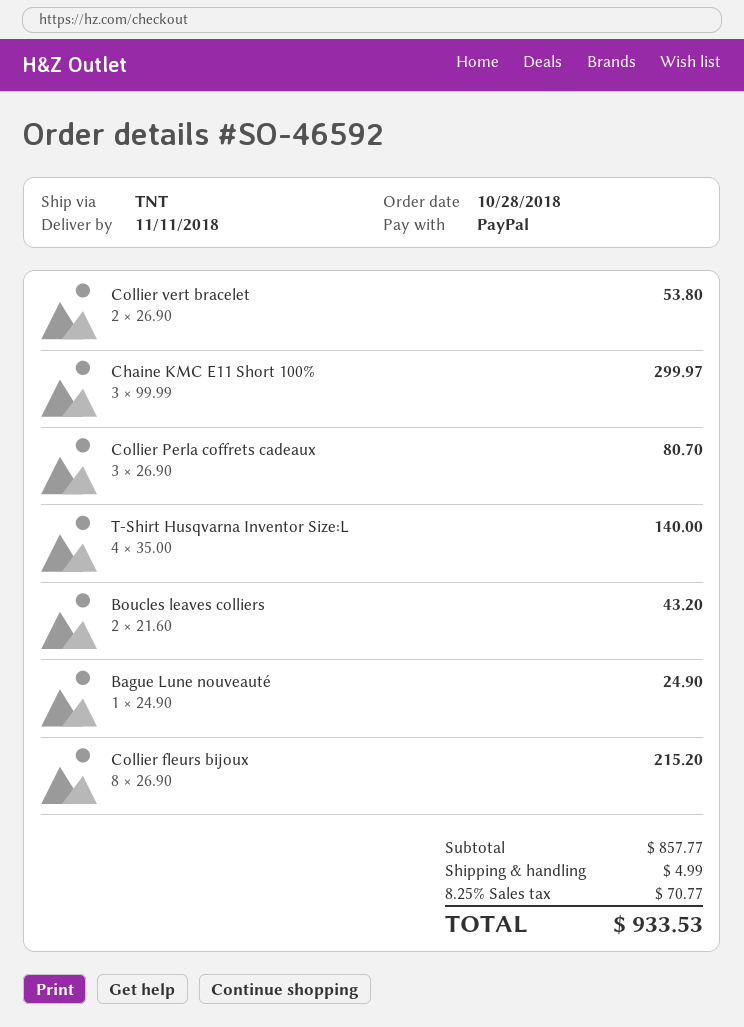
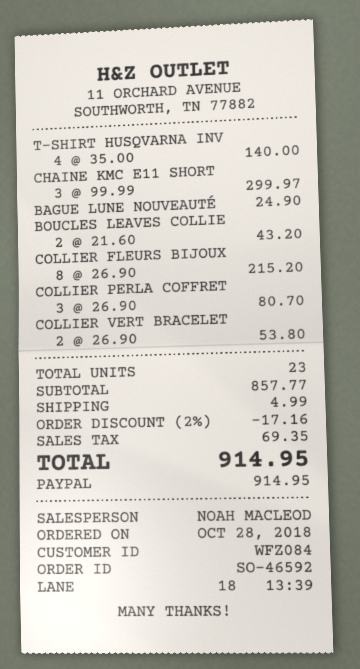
discount: none -> 2% = 17.16
tax: 70.77 -> 69.35
total: 933.53 -> 914.95

